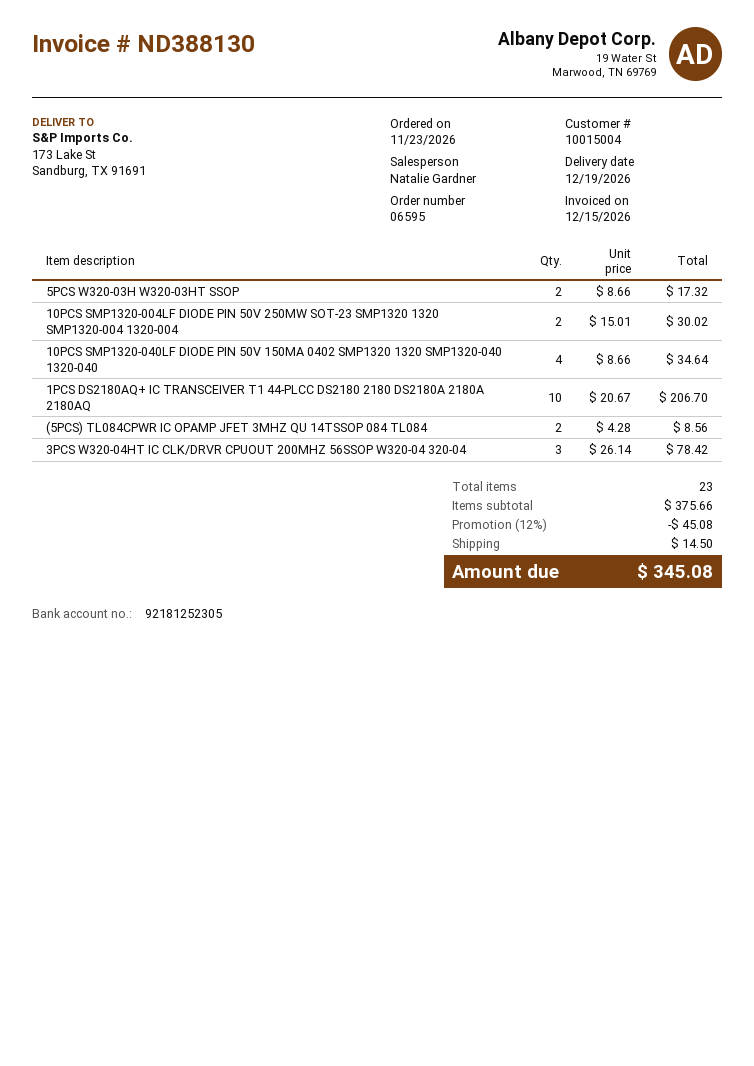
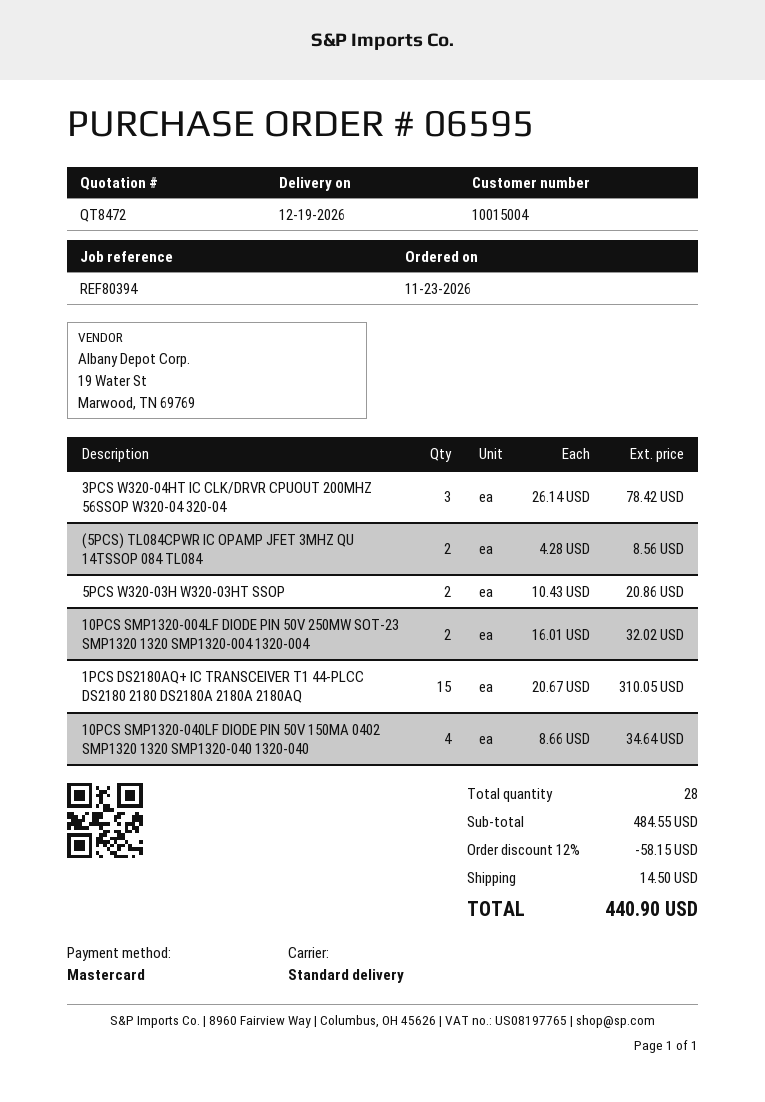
5PCS W320-03H W320-03HT SSOP: 2 x 8.66 = 17.32 -> 2 x 10.43 = 20.86
10PCS SMP1320-004LF DIODE PIN 50V 250MW SOT-23 SMP1320 1320 SMP1320-004 1320-004: 2 x 15.01 = 30.02 -> 2 x 16.01 = 32.02
1PCS DS2180AQ+ IC TRANSCEIVER T1 44-PLCC DS2180 2180 DS2180A 2180A 2180AQ: 10 x 20.67 = 206.70 -> 15 x 20.67 = 310.05
total quantity: 23 -> 28
subtotal: 375.66 -> 484.55
discount: 12% = 45.08 -> 12% = 58.15
total: 345.08 -> 440.90

